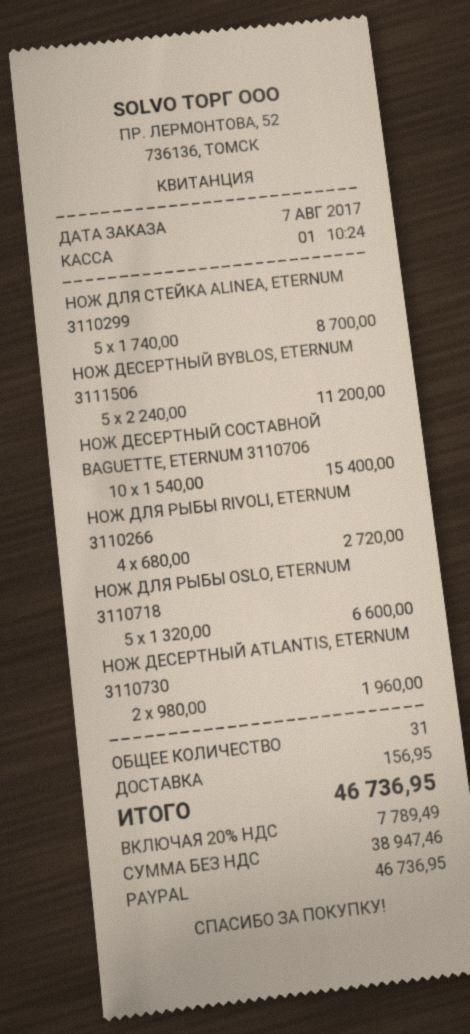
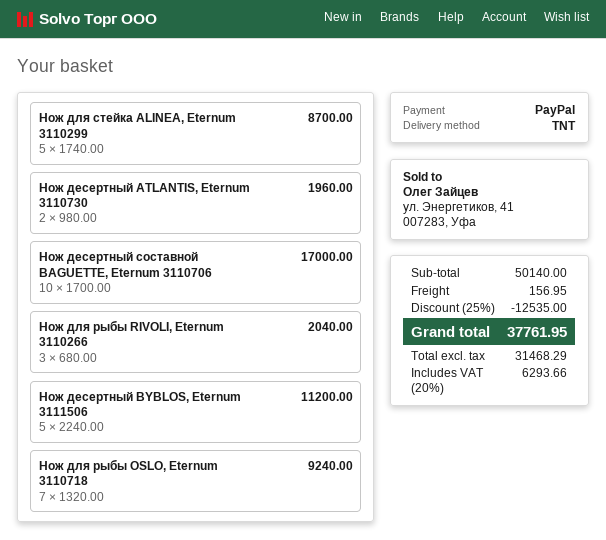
НОЖ ДЕСЕРТНЫЙ СОСТАВНОЙ BAGUETTE, ETERNUM 3110706: 10 x 1540.00 = 15400.00 -> 10 x 1700.00 = 17000.00
НОЖ ДЛЯ РЫБЫ RIVOLI, ETERNUM 3110266: 4 x 680.00 = 2720.00 -> 3 x 680.00 = 2040.00
НОЖ ДЛЯ РЫБЫ OSLO, ETERNUM 3110718: 5 x 1320.00 = 6600.00 -> 7 x 1320.00 = 9240.00
discount: none -> 25% = 12535.00
net: 38947.46 -> 31468.29
tax: 20% = 7789.49 -> 20% = 6293.66
total: 46736.95 -> 37761.95

